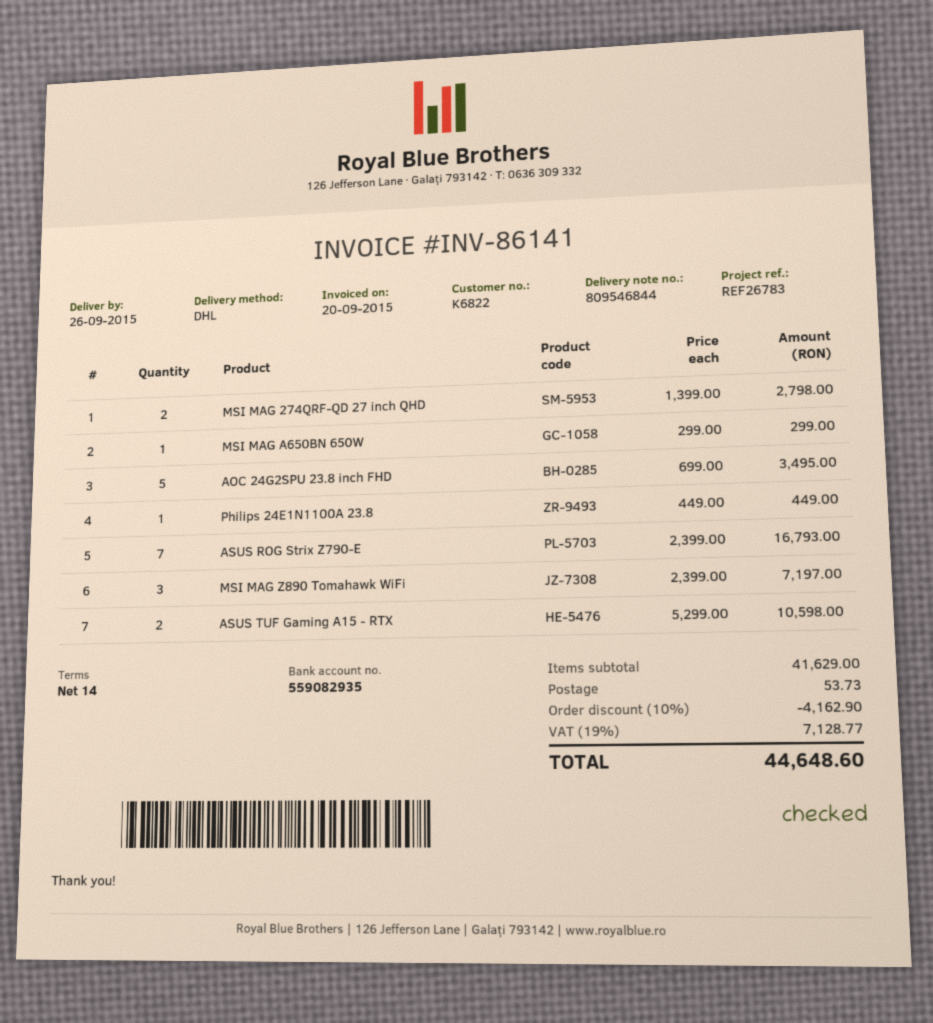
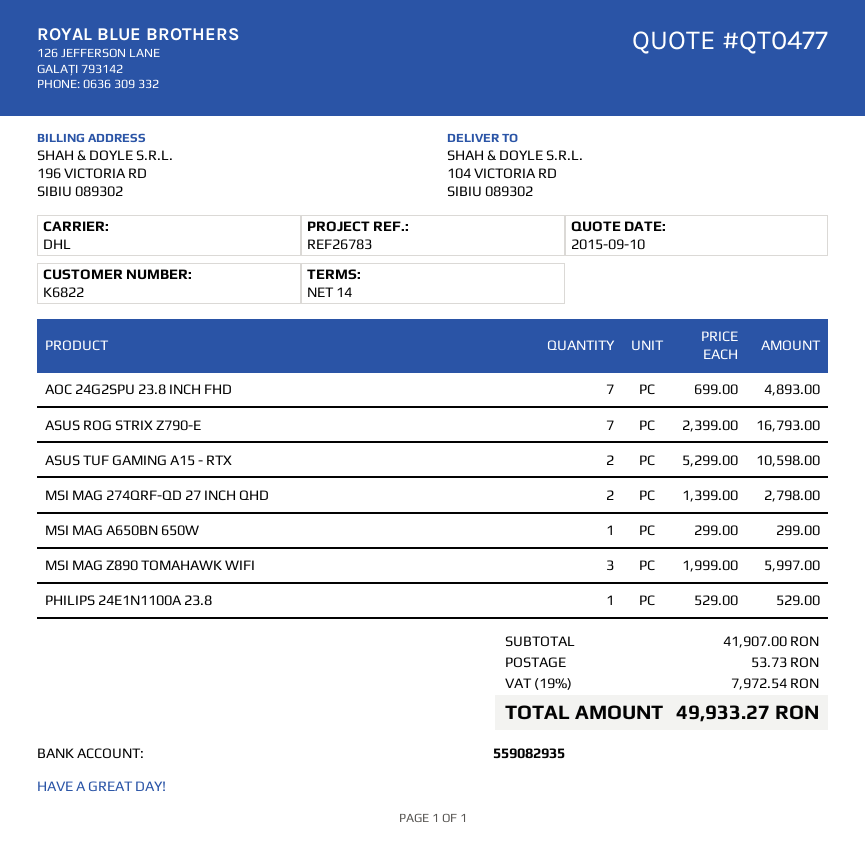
AOC 24G2SPU 23.8 inch FHD: 5 x 699.00 = 3495.00 -> 7 x 699.00 = 4893.00
Philips 24E1N1100A 23.8: 1 x 449.00 = 449.00 -> 1 x 529.00 = 529.00
MSI MAG Z890 Tomahawk WiFi: 3 x 2399.00 = 7197.00 -> 3 x 1999.00 = 5997.00
subtotal: 41629.00 -> 41907.00
discount: 10% = 4162.90 -> none
tax: 19% = 7128.77 -> 19% = 7972.54
total: 44648.60 -> 49933.27

